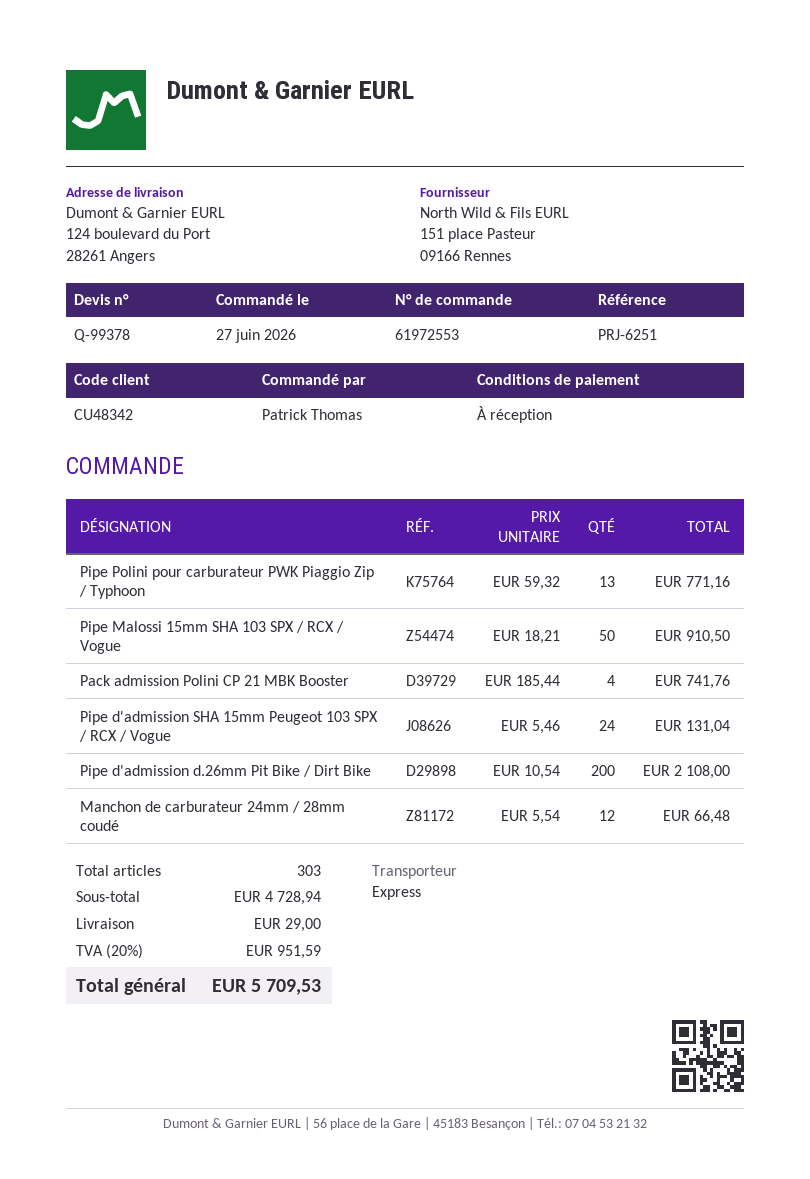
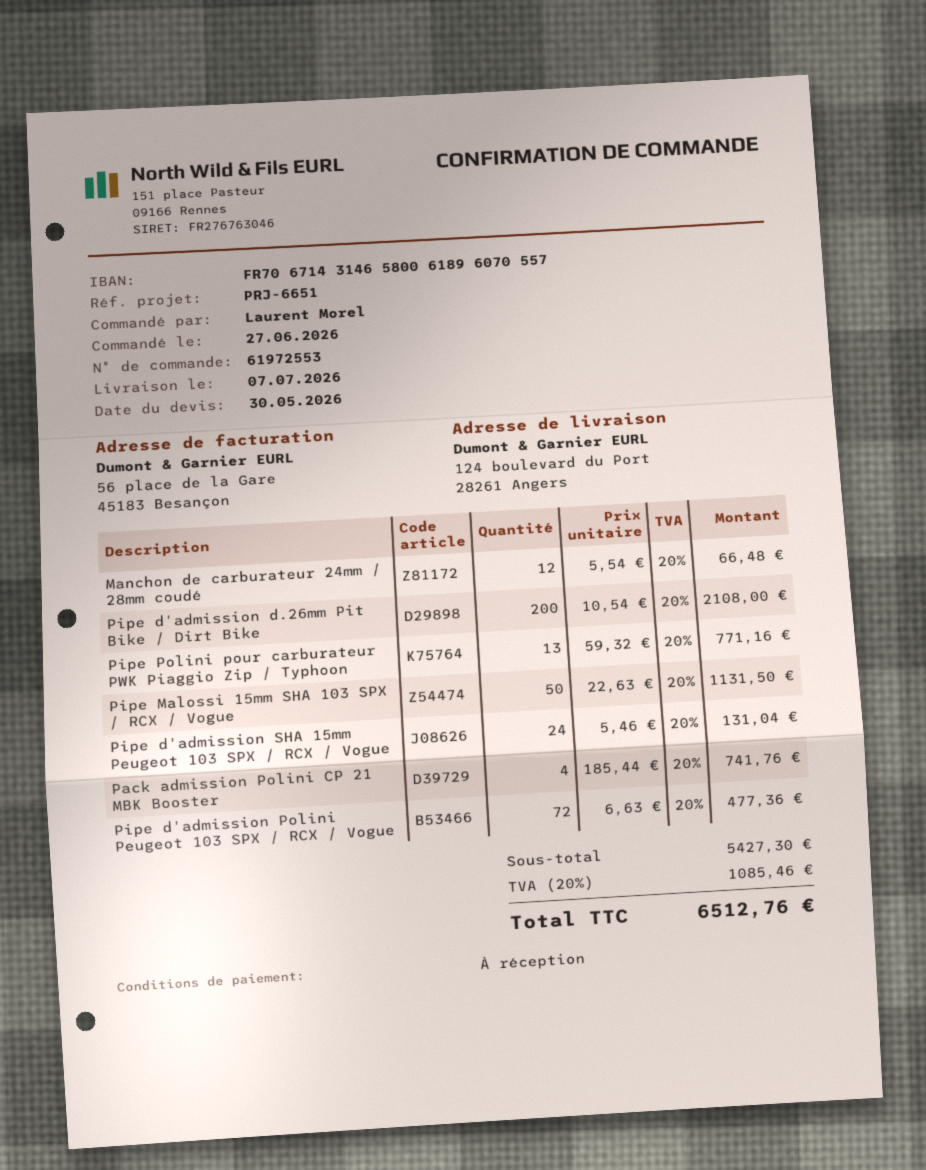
reference: PRJ-6251 -> PRJ-6651
ordered by: Patrick Thomas -> Laurent Morel
Pipe Malossi 15mm SHA 103 SPX / RCX / Vogue: 50 x 18.21 = 910.50 -> 50 x 22.63 = 1131.50
Pipe d'admission Polini Peugeot 103 SPX / RCX / Vogue: none -> 72 x 6.63 = 477.36
subtotal: 4728.94 -> 5427.30
shipping: 29.00 -> none
tax: 20% = 951.59 -> 20% = 1085.46
total: 5709.53 -> 6512.76

